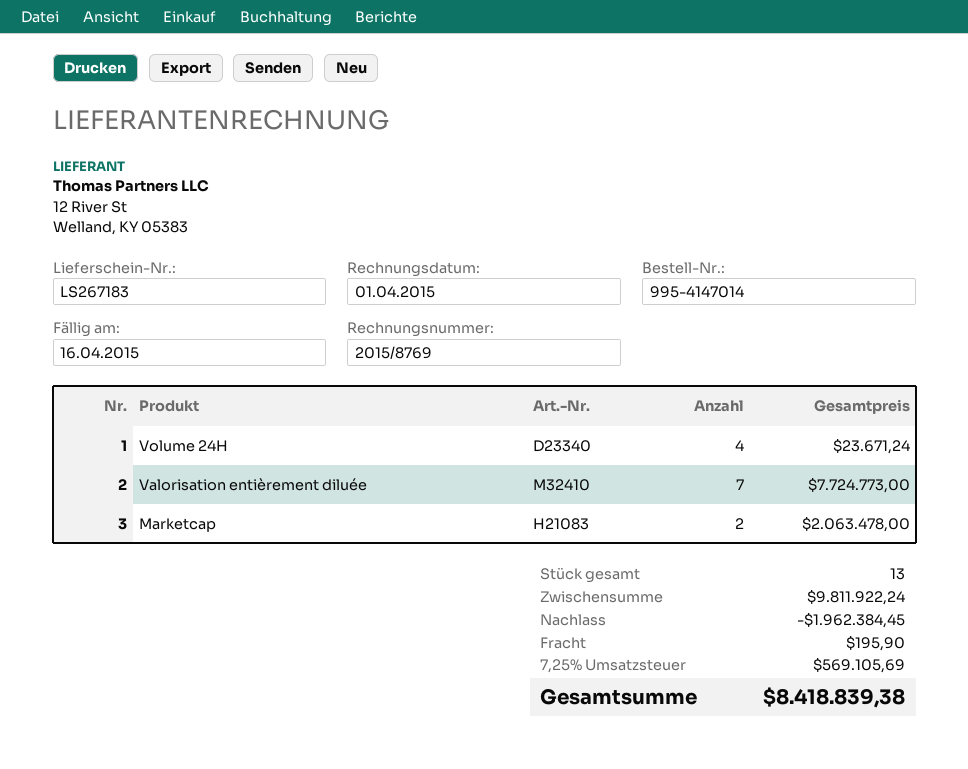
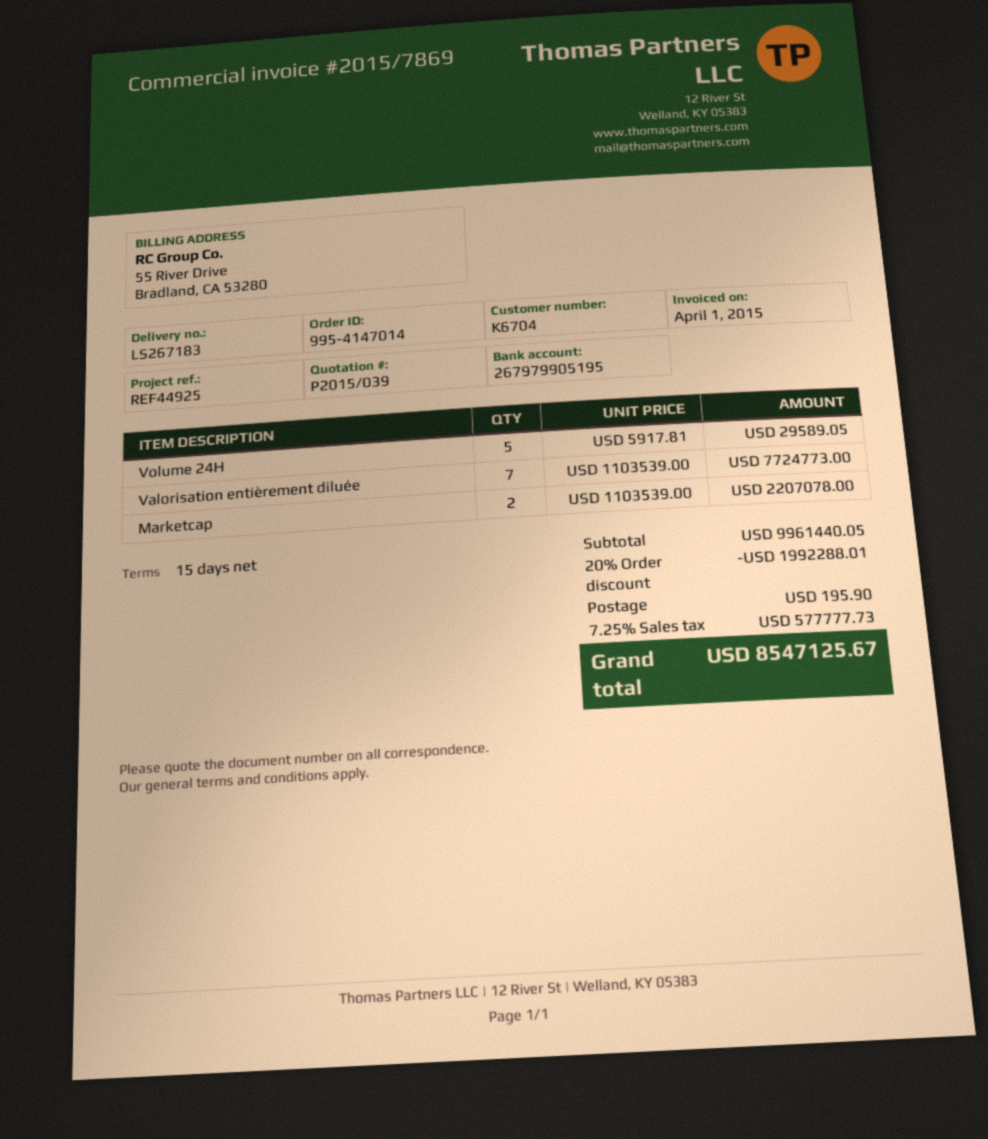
invoice number: 2015/8769 -> 2015/7869
Volume 24H: 4 for 23671.24 -> 5 for 29589.05
Marketcap: 2 for 2063478.00 -> 2 for 2207078.00
subtotal: 9811922.24 -> 9961440.05
discount: 1962384.45 -> 1992288.01
tax: 7.25% = 569105.69 -> 7.25% = 577777.73
total: 8418839.38 -> 8547125.67

